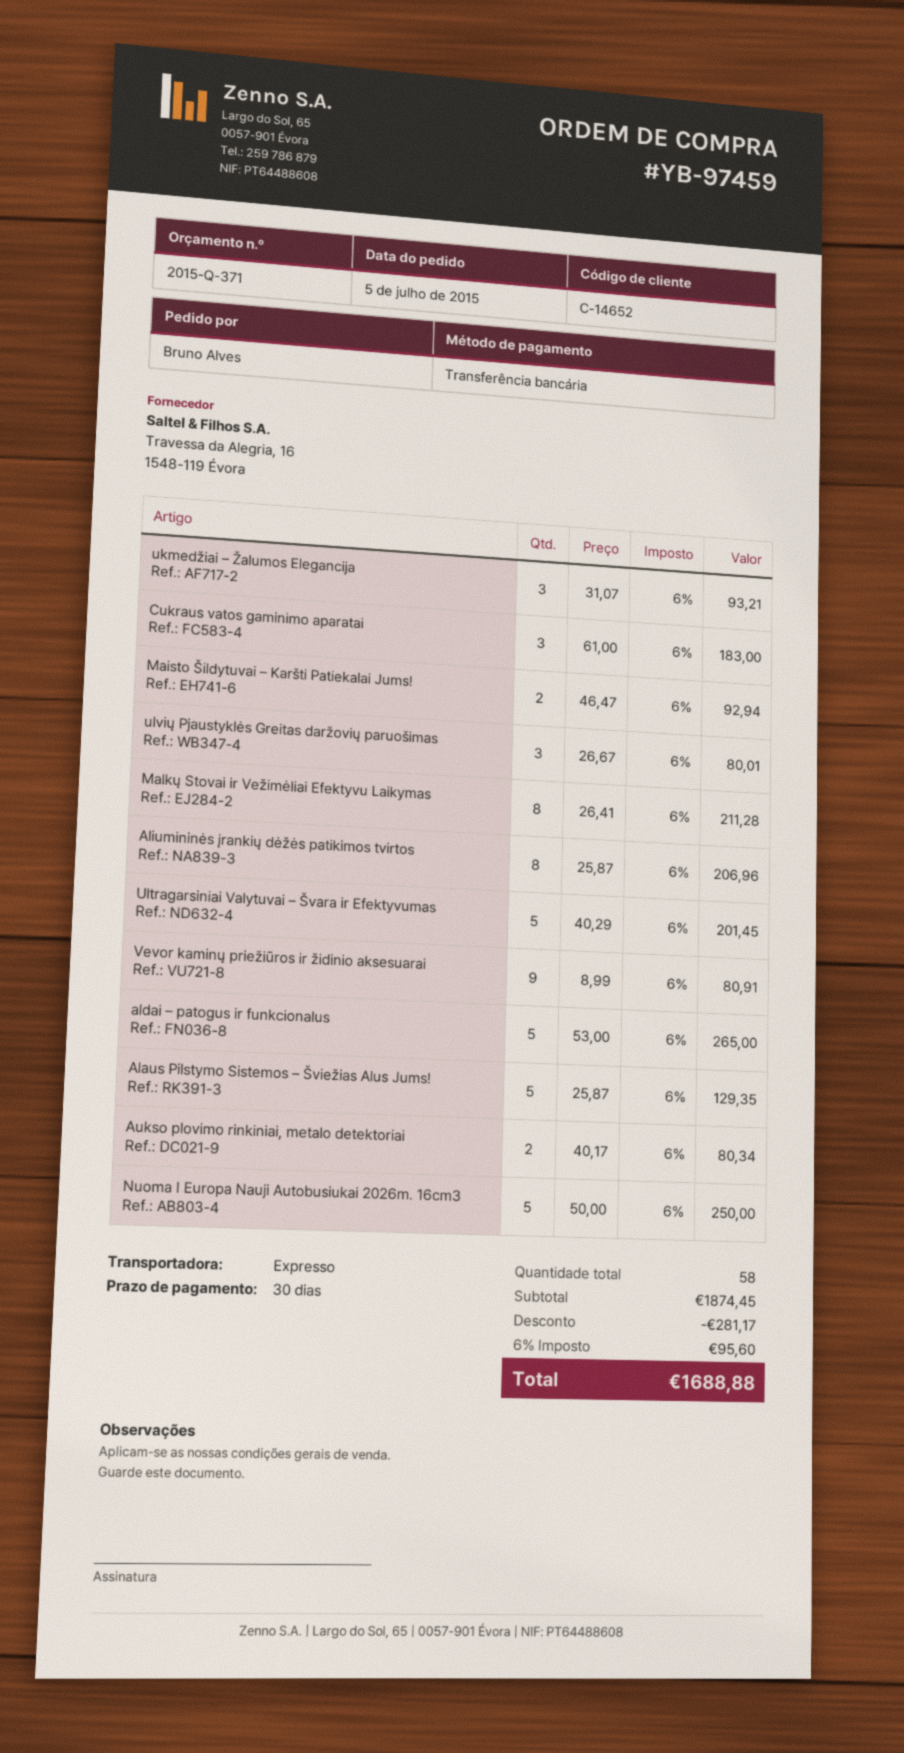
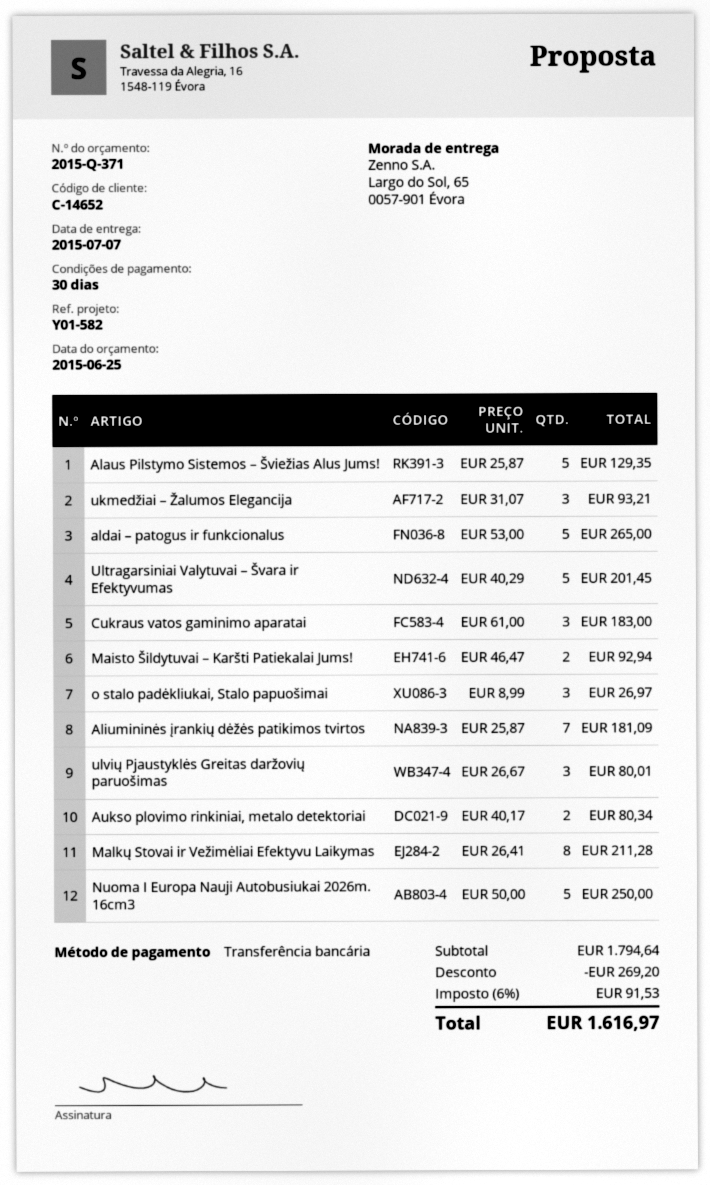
Aliumininės įrankių dėžės patikimos tvirtos: 8 x 25.87 = 206.96 -> 7 x 25.87 = 181.09
Vevor kaminų priežiūros ir židinio aksesuarai: 9 x 8.99 = 80.91 -> none
o stalo padėkliukai, Stalo papuošimai: none -> 3 x 8.99 = 26.97
subtotal: 1874.45 -> 1794.64
discount: 281.17 -> 269.20
tax: 6% = 95.60 -> 6% = 91.53
total: 1688.88 -> 1616.97

